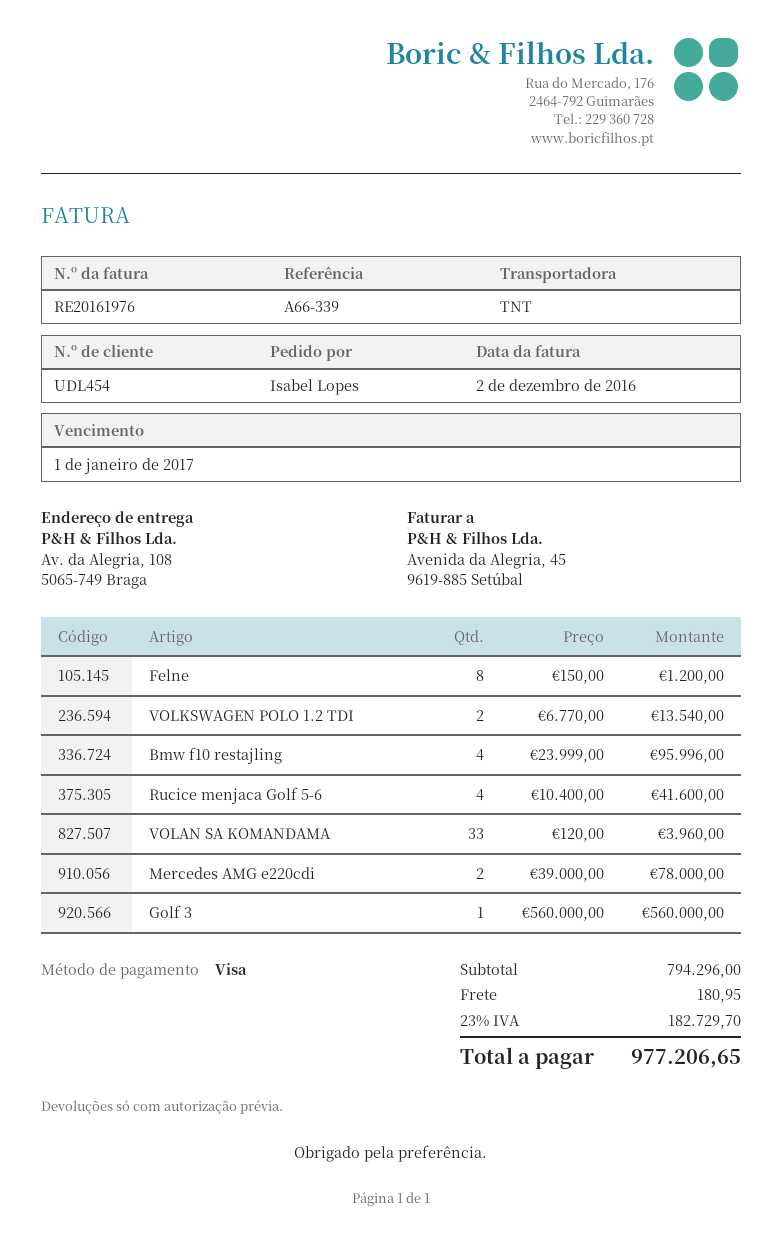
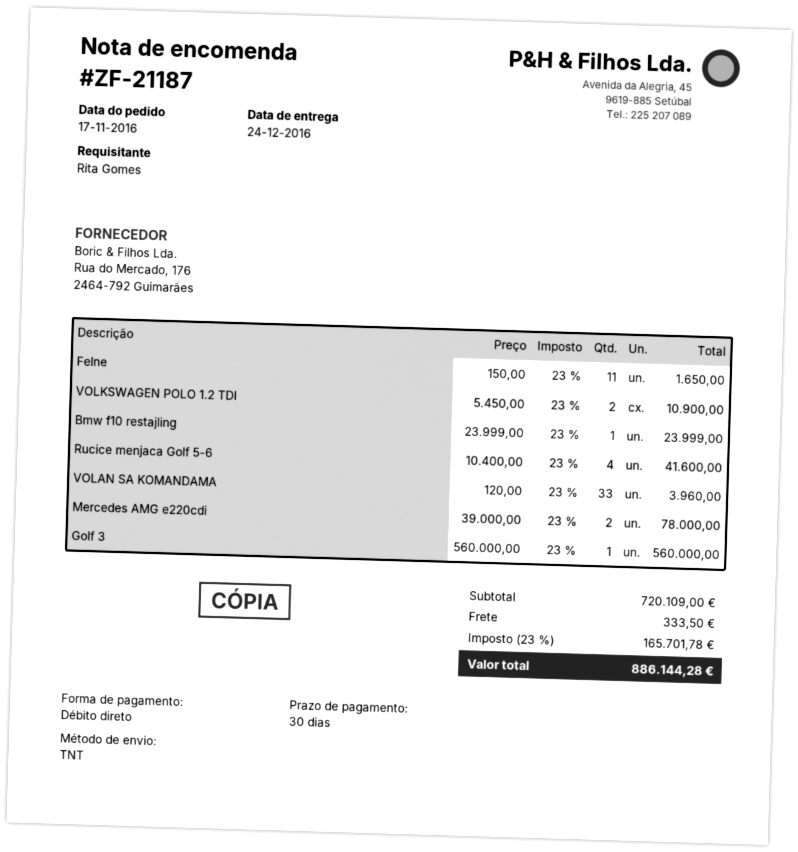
ordered by: Isabel Lopes -> Rita Gomes
payment method: Visa -> direct debit
Felne: 8 x 150.00 = 1200.00 -> 11 x 150.00 = 1650.00
VOLKSWAGEN POLO 1.2 TDI: 2 x 6770.00 = 13540.00 -> 2 x 5450.00 = 10900.00
Bmw f10 restajling: 4 x 23999.00 = 95996.00 -> 1 x 23999.00 = 23999.00
subtotal: 794296.00 -> 720109.00
shipping: 180.95 -> 333.50
tax: 23% = 182729.70 -> 23% = 165701.78
total: 977206.65 -> 886144.28

